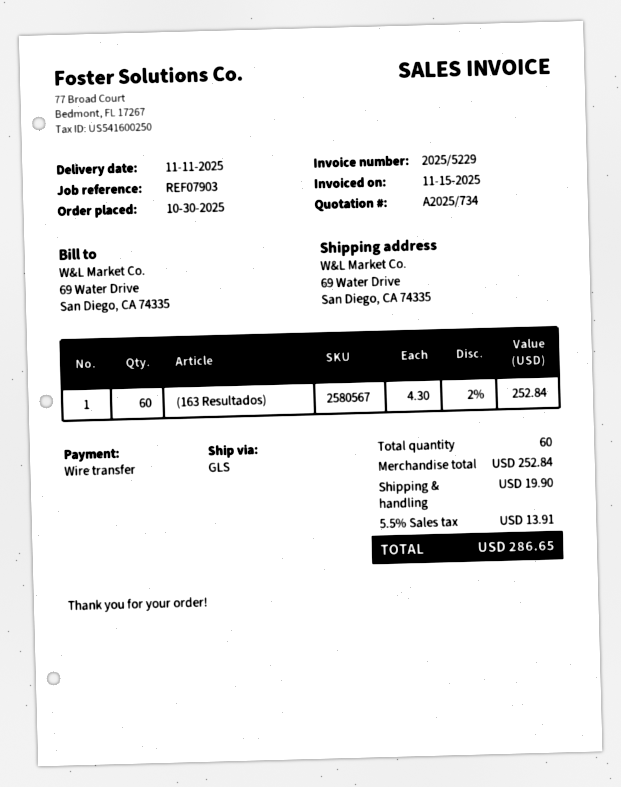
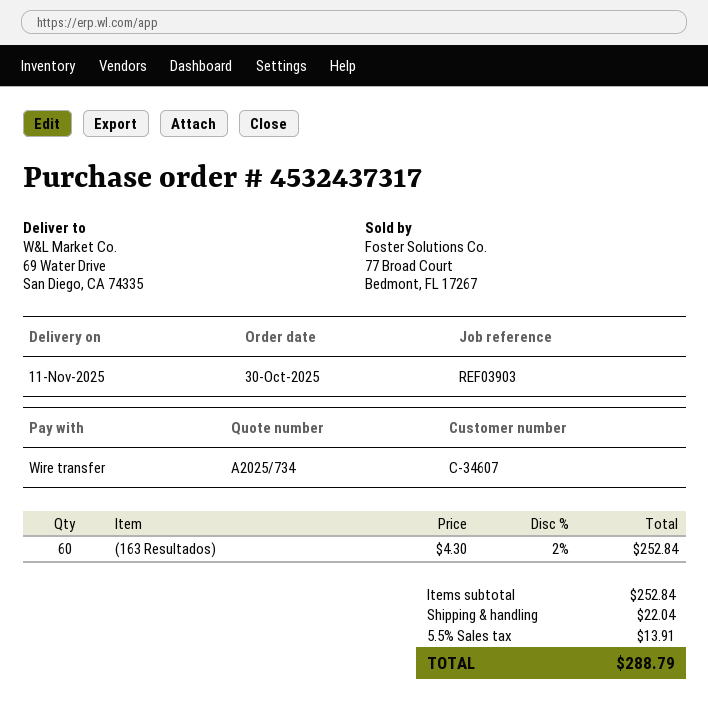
reference: REF07903 -> REF03903
shipping: 19.90 -> 22.04
total: 286.65 -> 288.79

